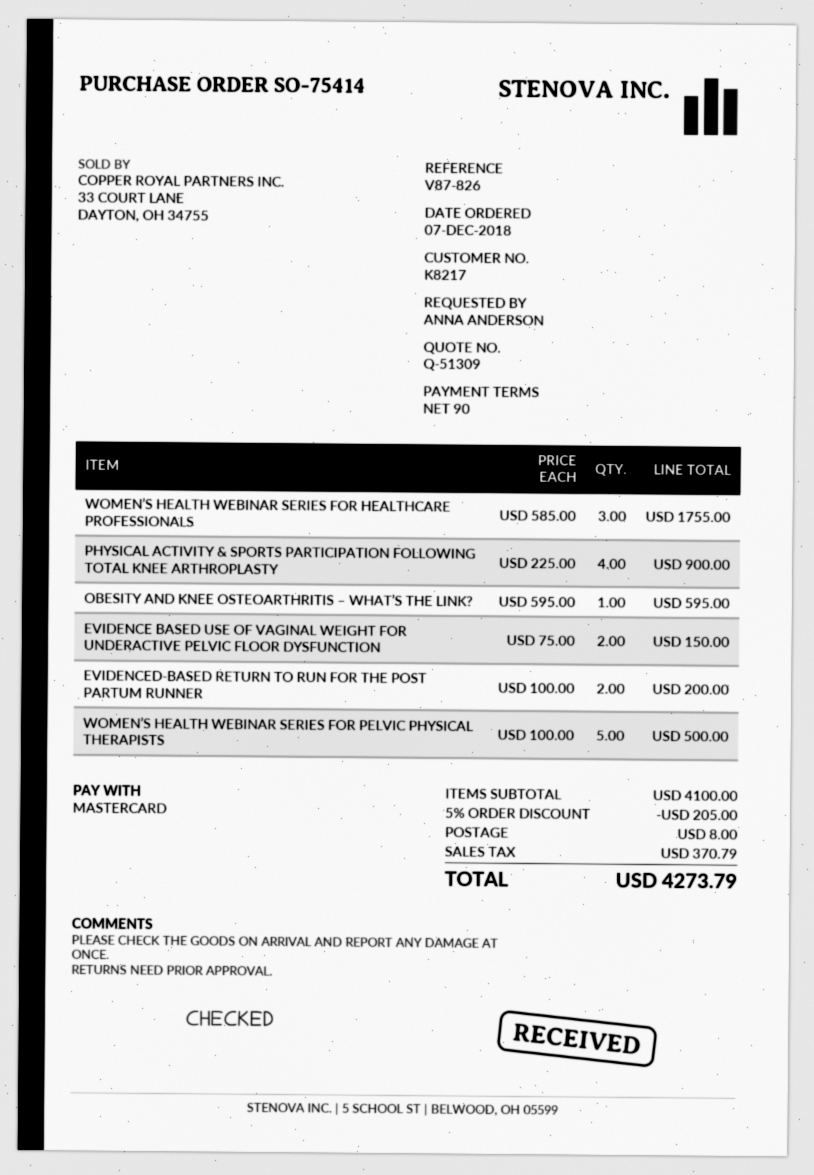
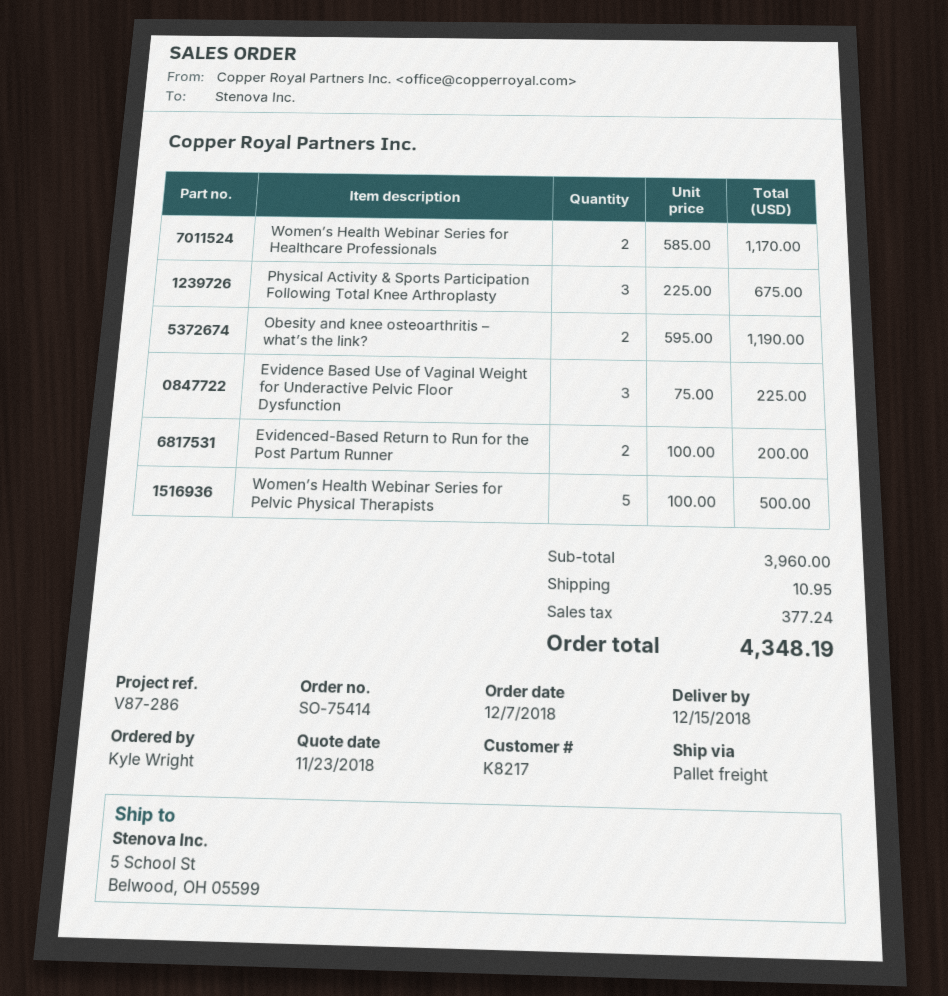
reference: V87-826 -> V87-286
ordered by: ANNA ANDERSON -> Kyle Wright
WOMEN’S HEALTH WEBINAR SERIES FOR HEALTHCARE PROFESSIONALS: 3 x 585.00 = 1755.00 -> 2 x 585.00 = 1170.00
PHYSICAL ACTIVITY & SPORTS PARTICIPATION FOLLOWING TOTAL KNEE ARTHROPLASTY: 4 x 225.00 = 900.00 -> 3 x 225.00 = 675.00
OBESITY AND KNEE OSTEOARTHRITIS – WHAT’S THE LINK?: 1 x 595.00 = 595.00 -> 2 x 595.00 = 1190.00
EVIDENCE BASED USE OF VAGINAL WEIGHT FOR UNDERACTIVE PELVIC FLOOR DYSFUNCTION: 2 x 75.00 = 150.00 -> 3 x 75.00 = 225.00
subtotal: 4100.00 -> 3960.00
discount: 5% = 205.00 -> none
shipping: 8.00 -> 10.95
tax: 370.79 -> 377.24
total: 4273.79 -> 4348.19

